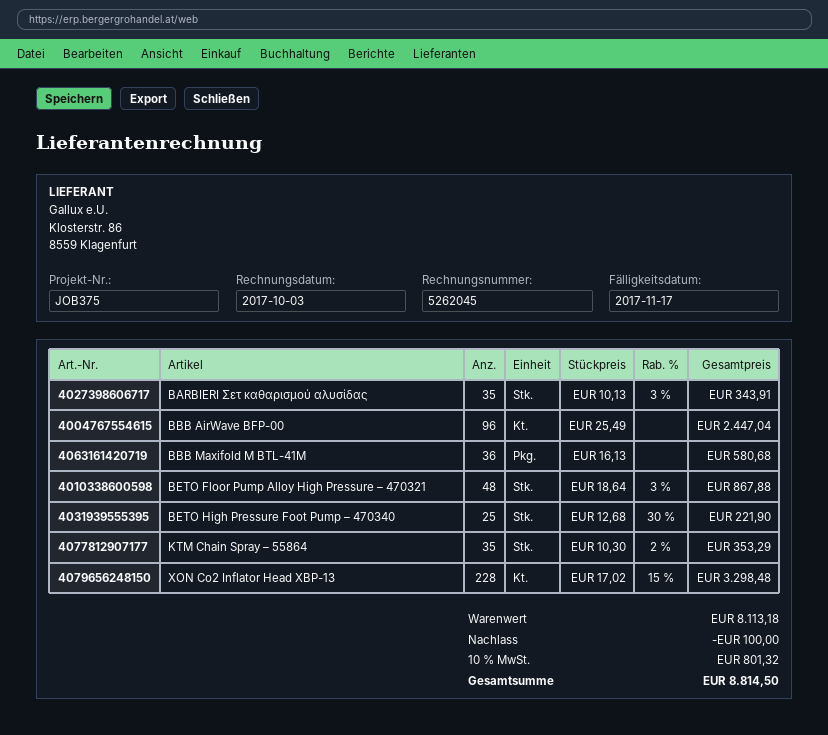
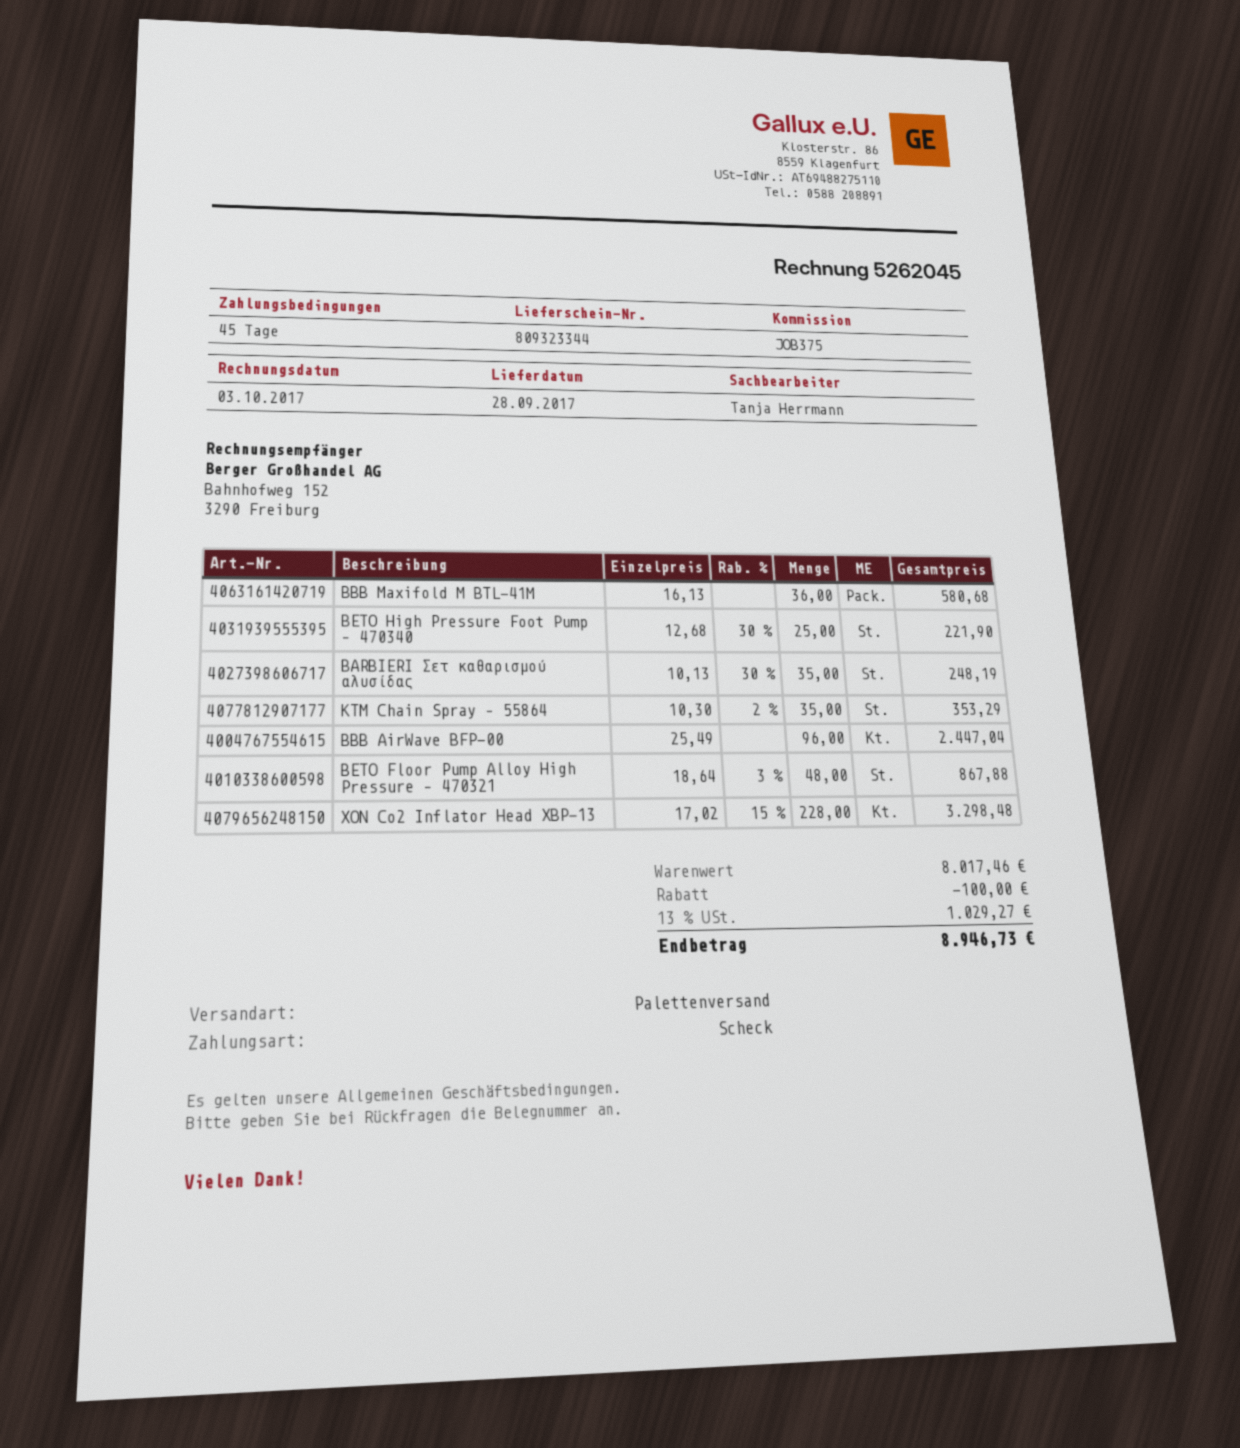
BARBIERI Σετ καθαρισμού αλυσίδας: 35 x 10.13 - 3% = 343.91 -> 35 x 10.13 - 30% = 248.19
subtotal: 8113.18 -> 8017.46
tax: 10% = 801.32 -> 13% = 1029.27
total: 8814.50 -> 8946.73

